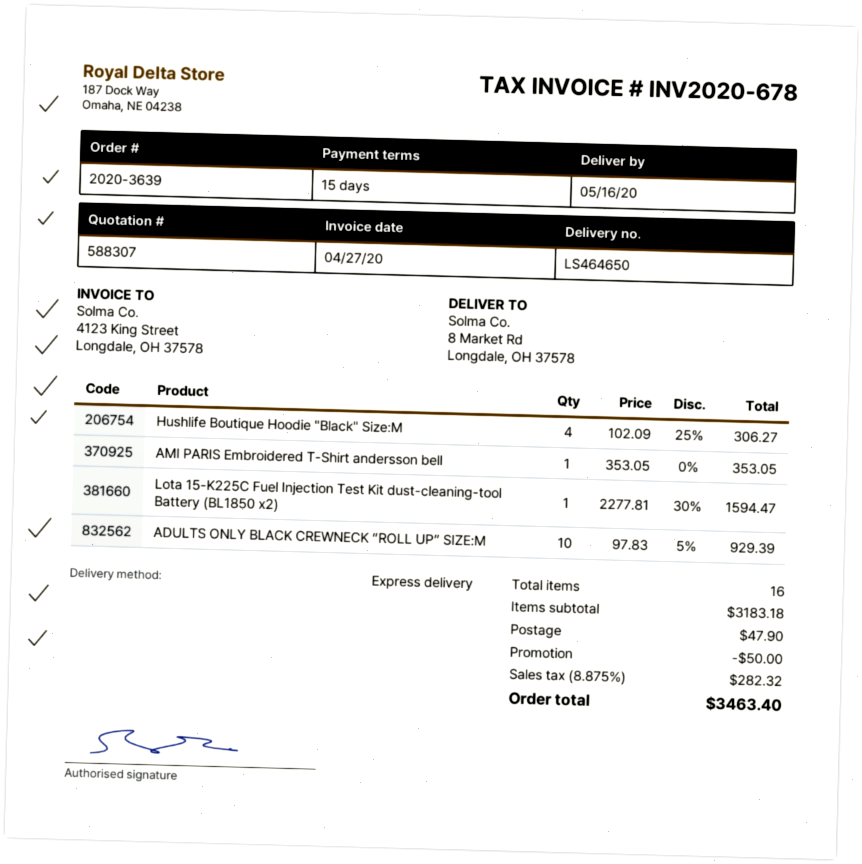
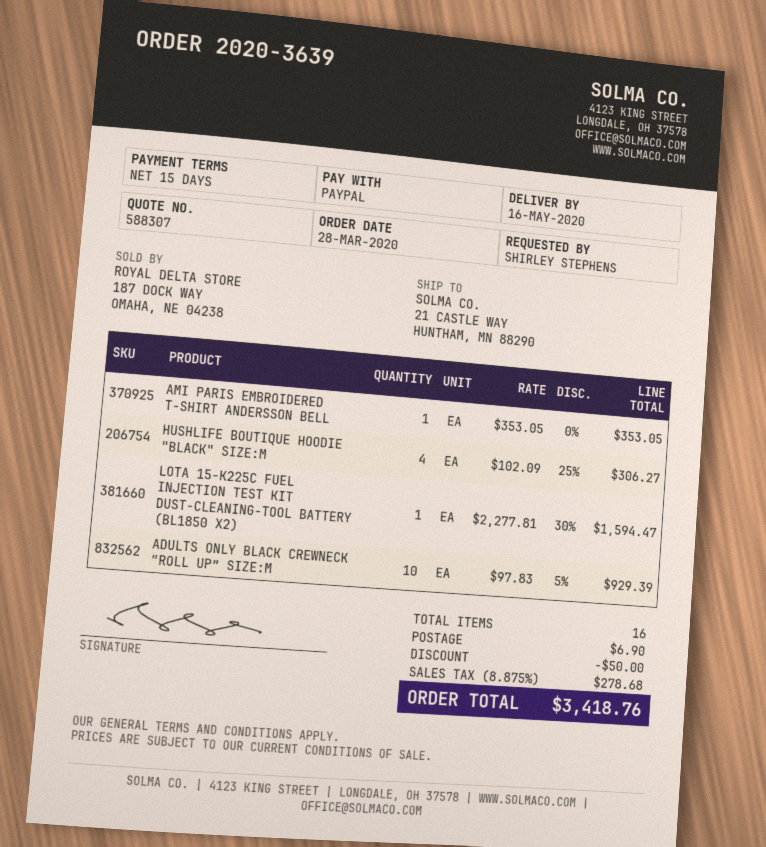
ship to: 8 Market Rd, Longdale, OH 37578 -> 21 CASTLE WAY, HUNTHAM, MN 88290
shipping: 47.90 -> 6.90
tax: 8.875% = 282.32 -> 8.875% = 278.68
total: 3463.40 -> 3418.76

